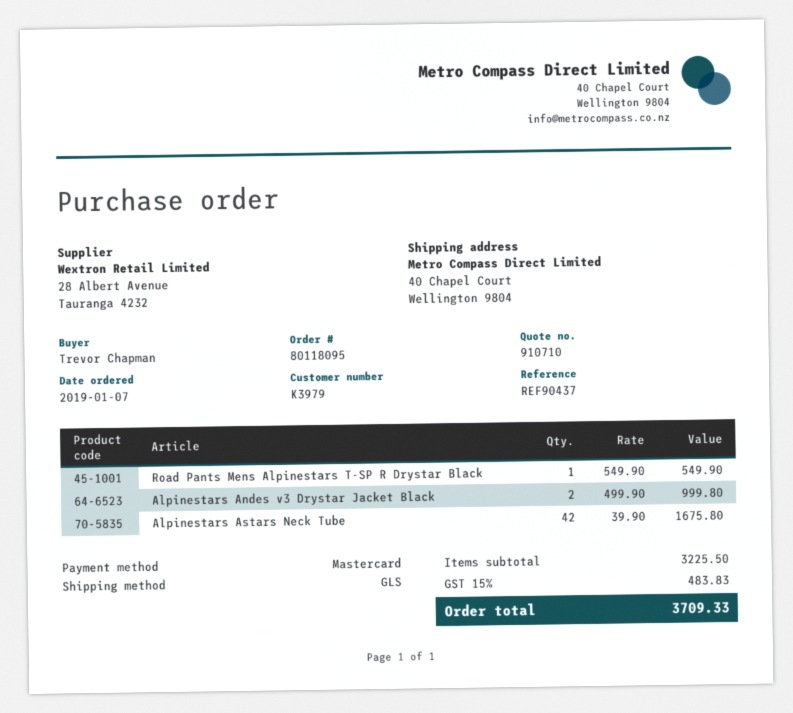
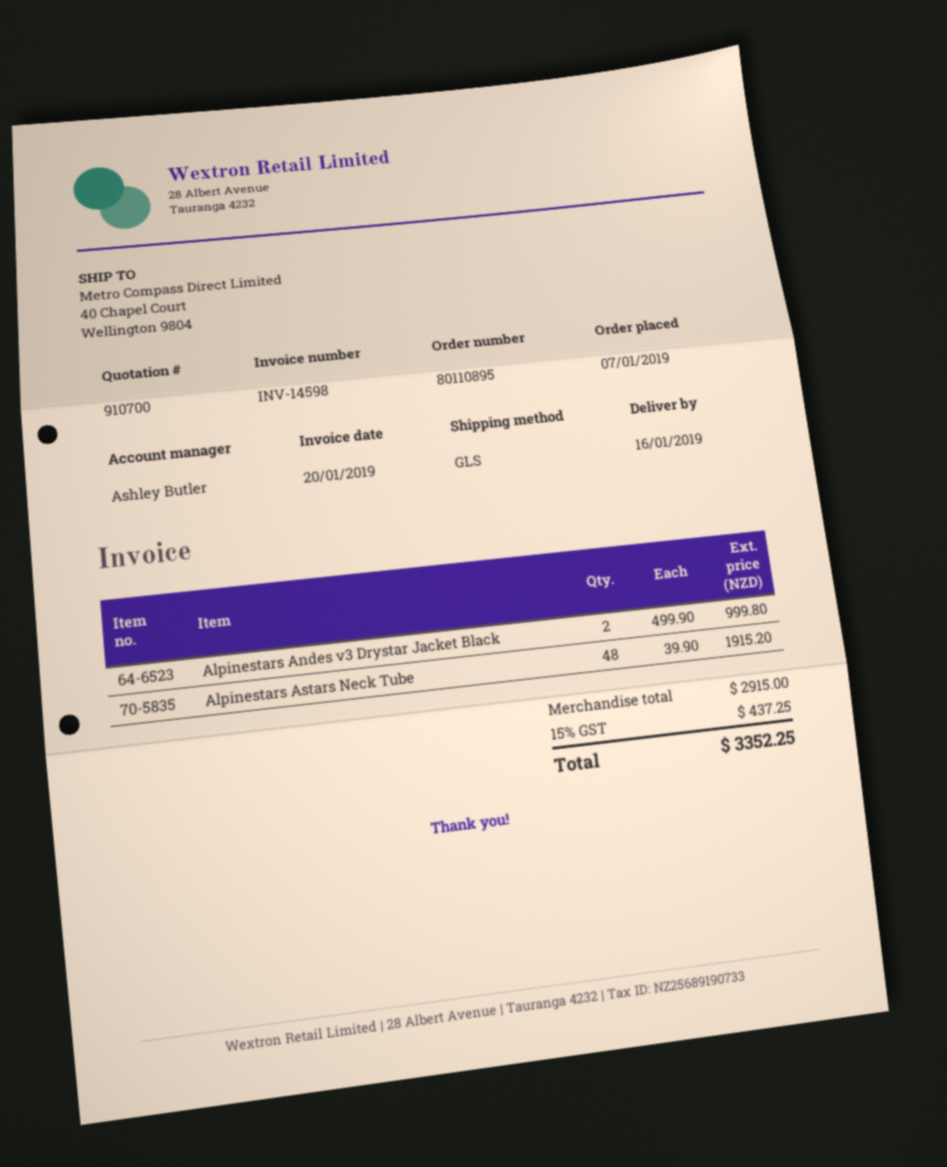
quote number: 910710 -> 910700
order number: 80118095 -> 80110895
Road Pants Mens Alpinestars T-SP R Drystar Black: 1 x 549.90 = 549.90 -> none
Alpinestars Astars Neck Tube: 42 x 39.90 = 1675.80 -> 48 x 39.90 = 1915.20
subtotal: 3225.50 -> 2915.00
tax: 15% = 483.83 -> 15% = 437.25
total: 3709.33 -> 3352.25

